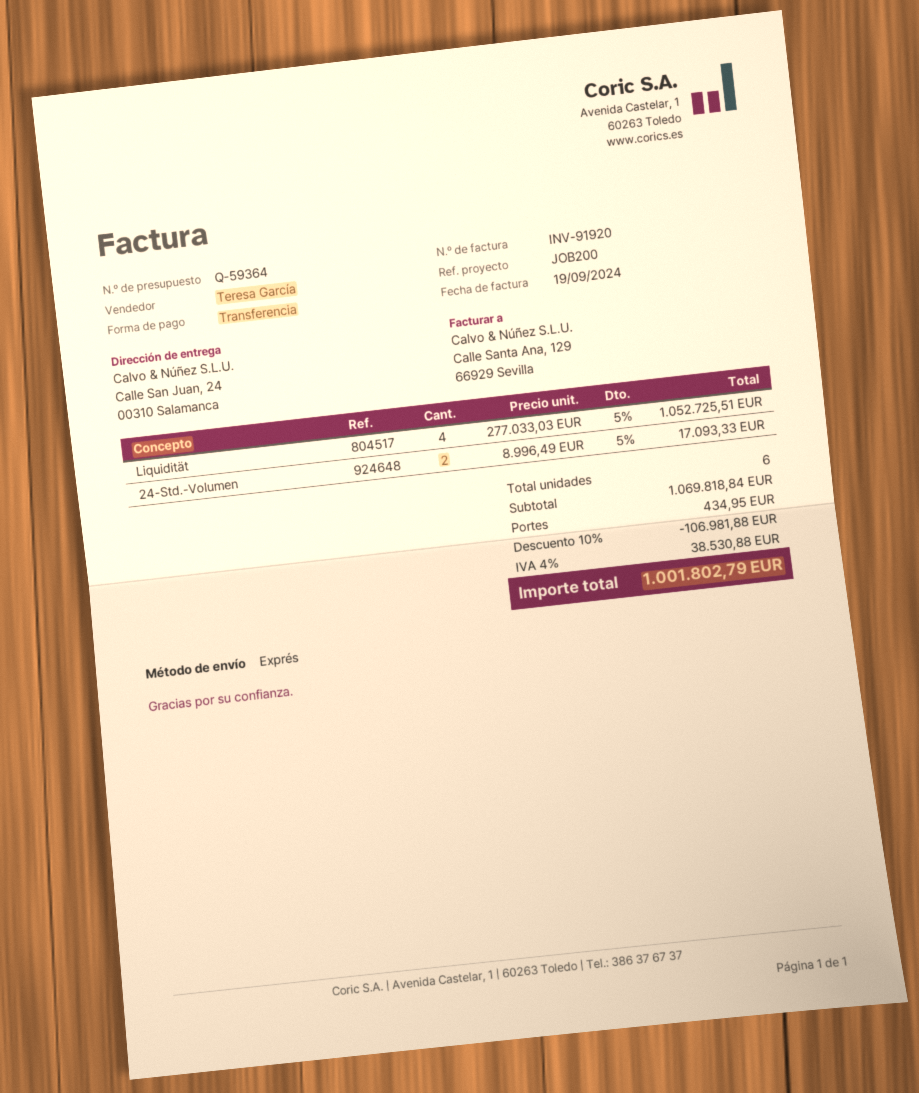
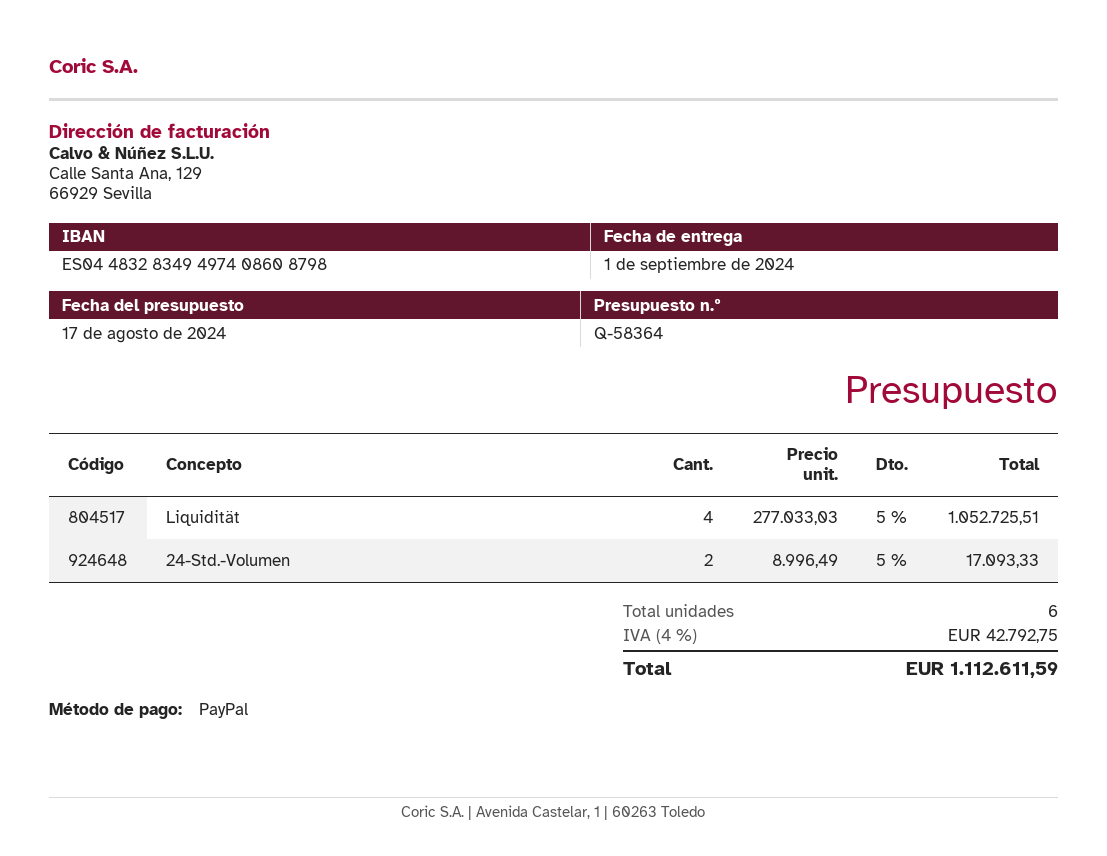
quote number: Q-59364 -> Q-58364
payment method: bank transfer -> PayPal
discount: 10% = 106981.88 -> none
shipping: 434.95 -> none
tax: 4% = 38530.88 -> 4% = 42792.75
total: 1001802.79 -> 1112611.59

